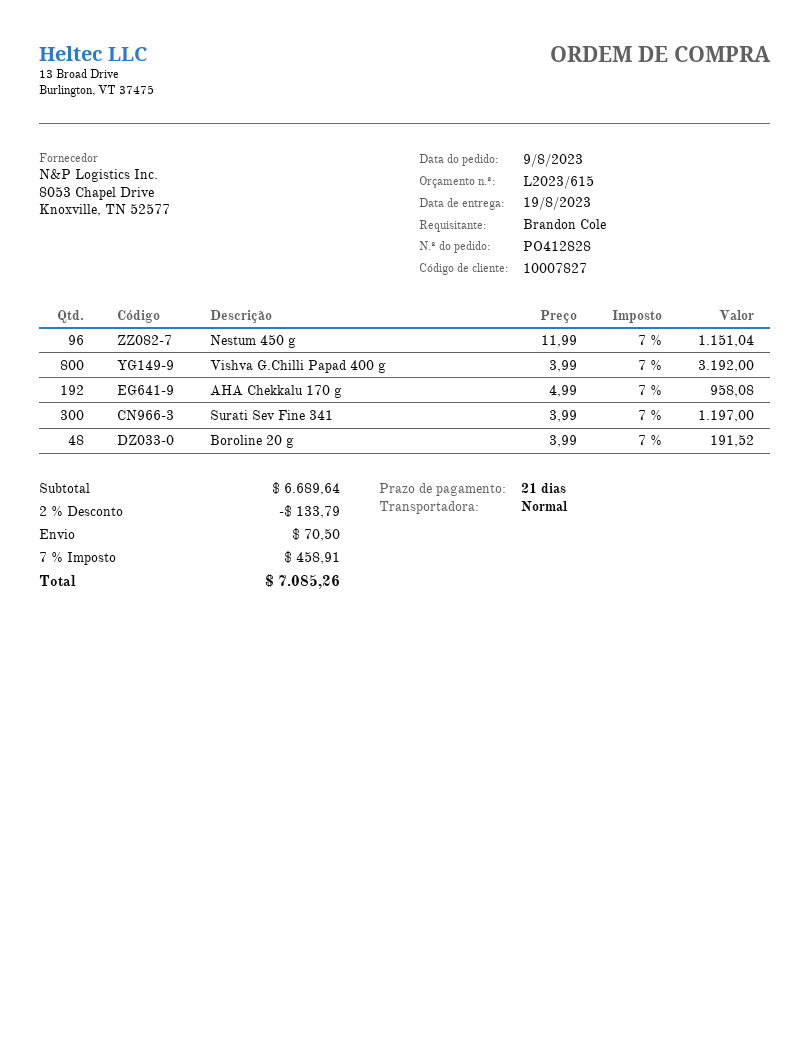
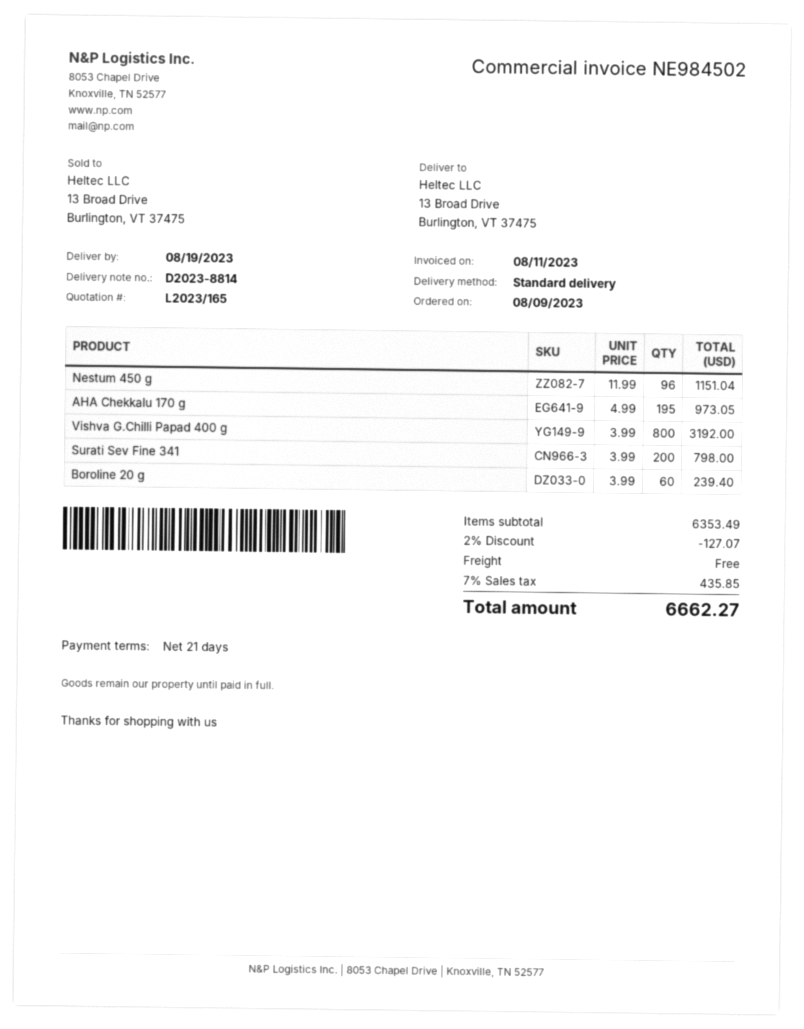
quote number: L2023/615 -> L2023/165
AHA Chekkalu 170 g: 192 x 4.99 = 958.08 -> 195 x 4.99 = 973.05
Surati Sev Fine 341: 300 x 3.99 = 1197.00 -> 200 x 3.99 = 798.00
Boroline 20 g: 48 x 3.99 = 191.52 -> 60 x 3.99 = 239.40
subtotal: 6689.64 -> 6353.49
discount: 2% = 133.79 -> 2% = 127.07
shipping: 70.50 -> 0.00
tax: 7% = 458.91 -> 7% = 435.85
total: 7085.26 -> 6662.27

